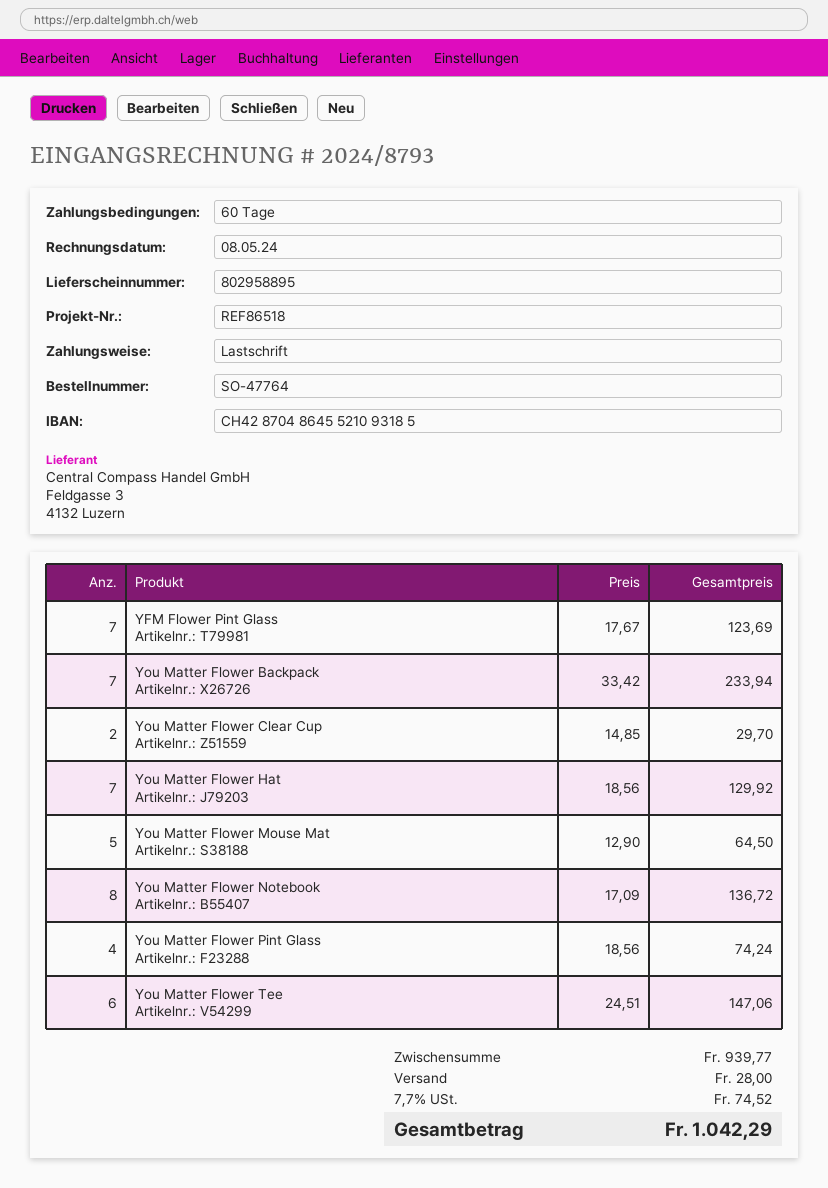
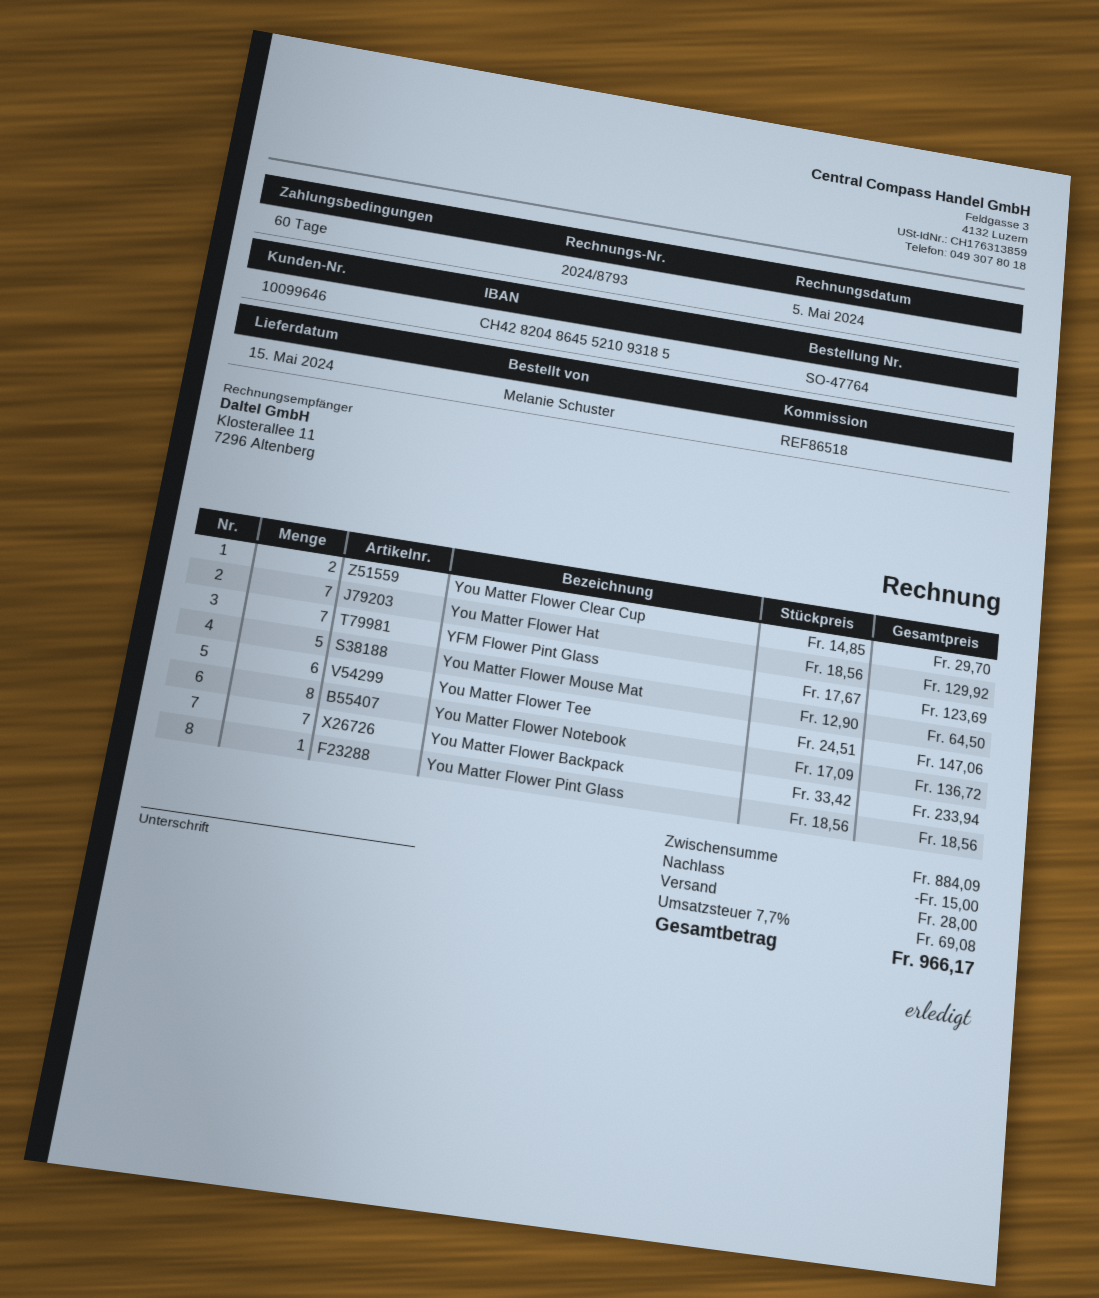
invoice date: 2024-05-08 -> 2024-05-05
bank account: CH4287048645521093185 -> CH4282048645521093185
You Matter Flower Pint Glass: 4 x 18.56 = 74.24 -> 1 x 18.56 = 18.56
subtotal: 939.77 -> 884.09
discount: none -> 15.00
tax: 7.7% = 74.52 -> 7.7% = 69.08
total: 1042.29 -> 966.17

